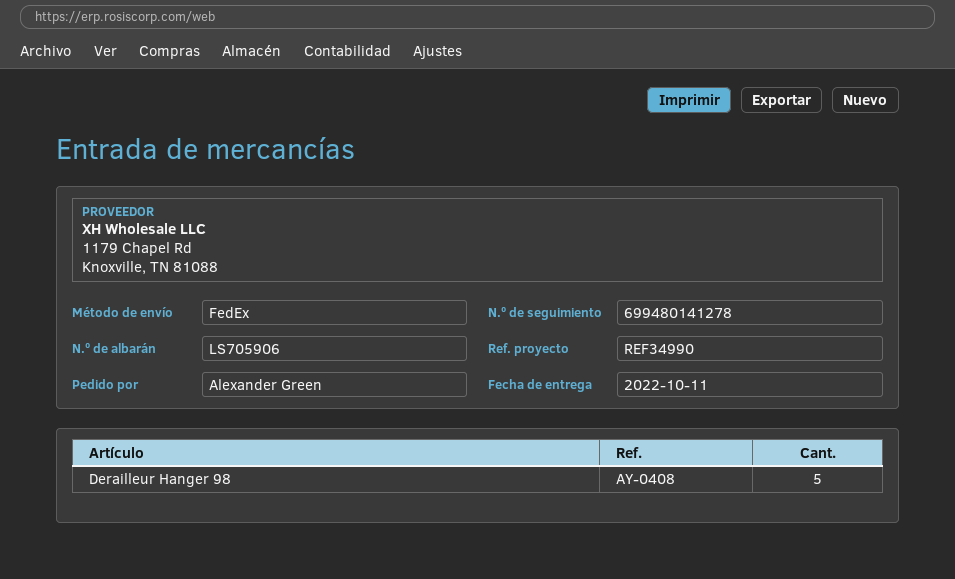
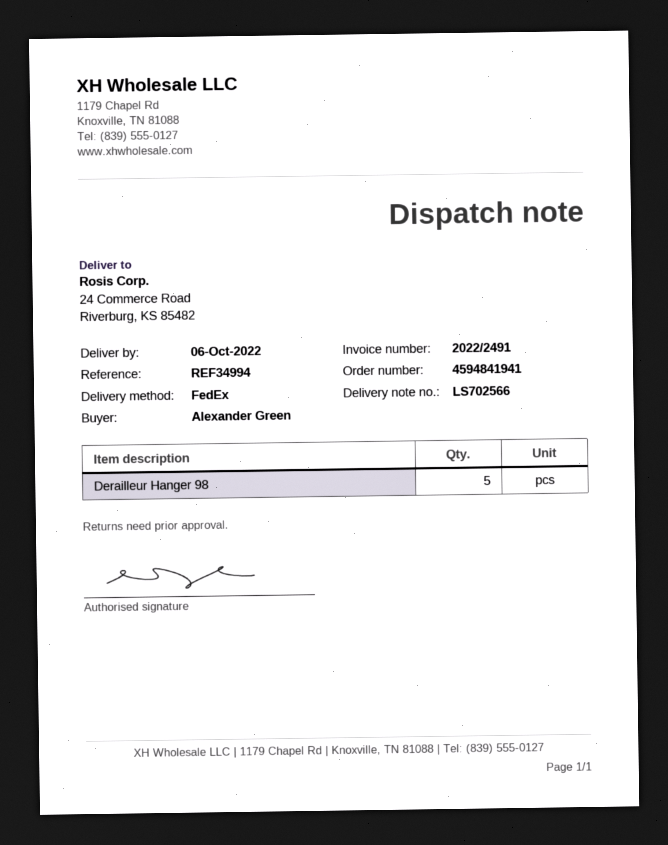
delivery note number: LS705906 -> LS702566
delivery date: 2022-10-11 -> 2022-10-06
reference: REF34990 -> REF34994

